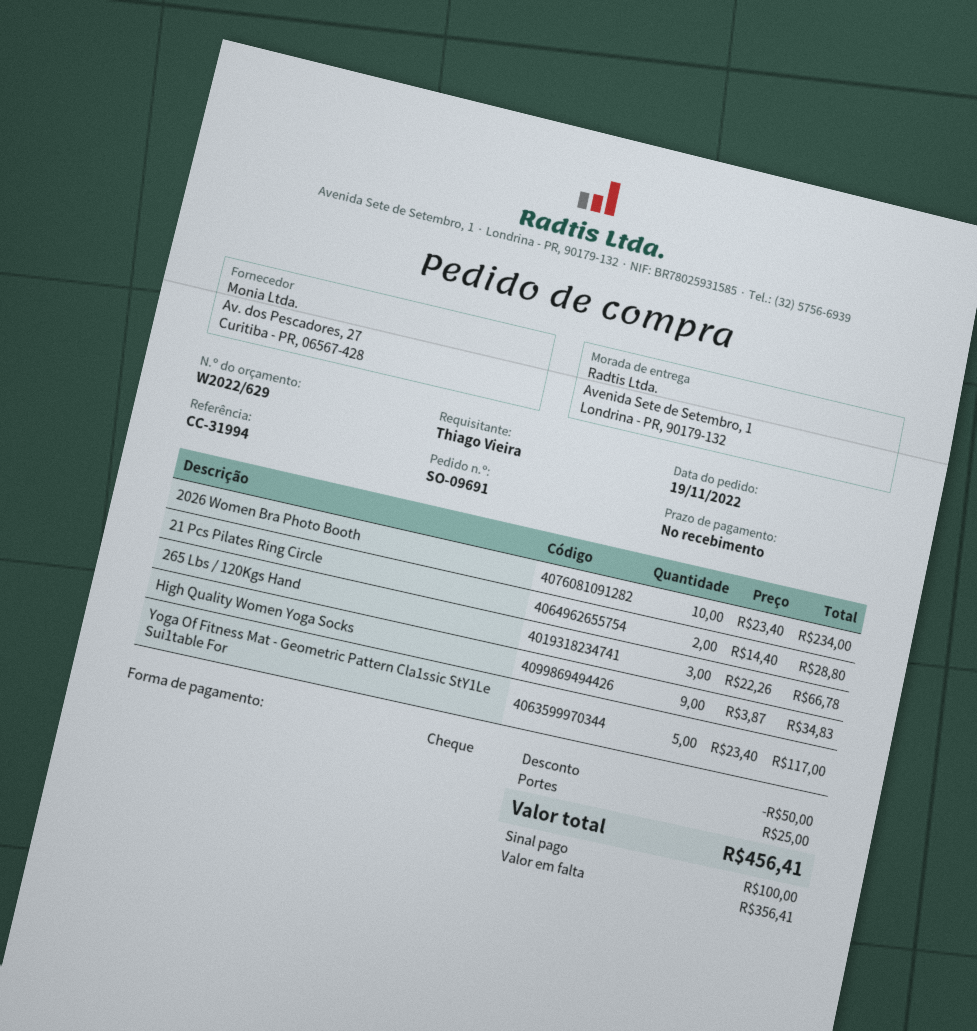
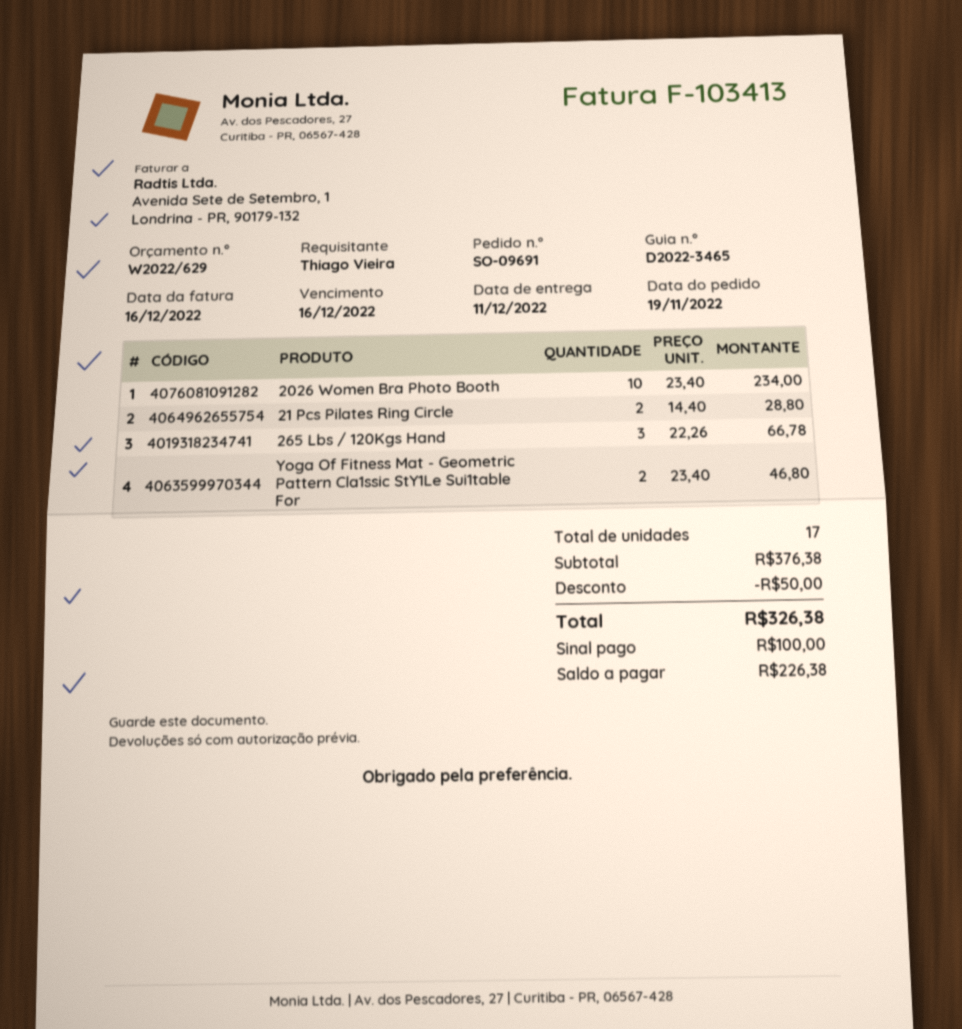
High Quality Women Yoga Socks: 9 x 3.87 = 34.83 -> none
Yoga Of Fitness Mat - Geometric Pattern Cla1ssic StY1Le Sui1table For: 5 x 23.40 = 117.00 -> 2 x 23.40 = 46.80
shipping: 25.00 -> none
total: 456.41 -> 326.38
balance: 356.41 -> 226.38

